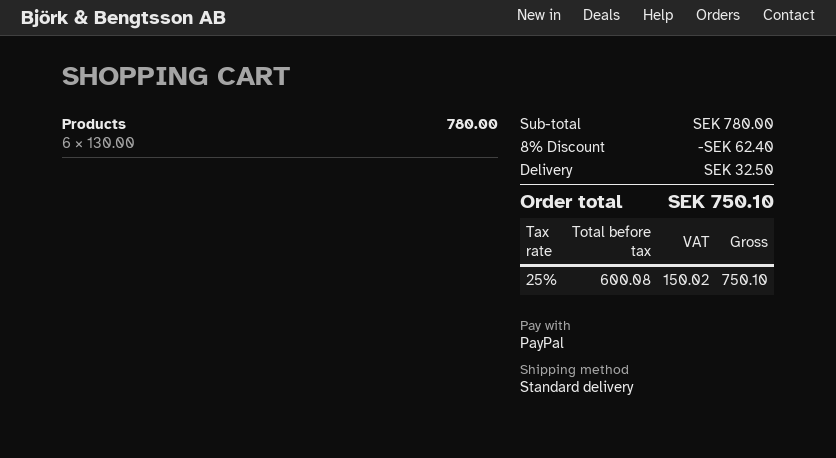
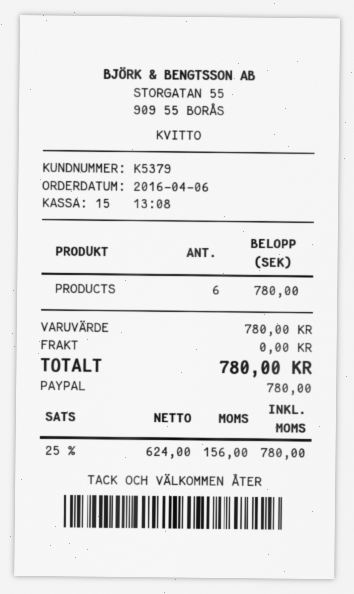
discount: 8% = 62.40 -> none
shipping: 32.50 -> 0.00
net: 600.08 -> 624.00
tax: 25% = 150.02 -> 25% = 156.00
total: 750.10 -> 780.00

